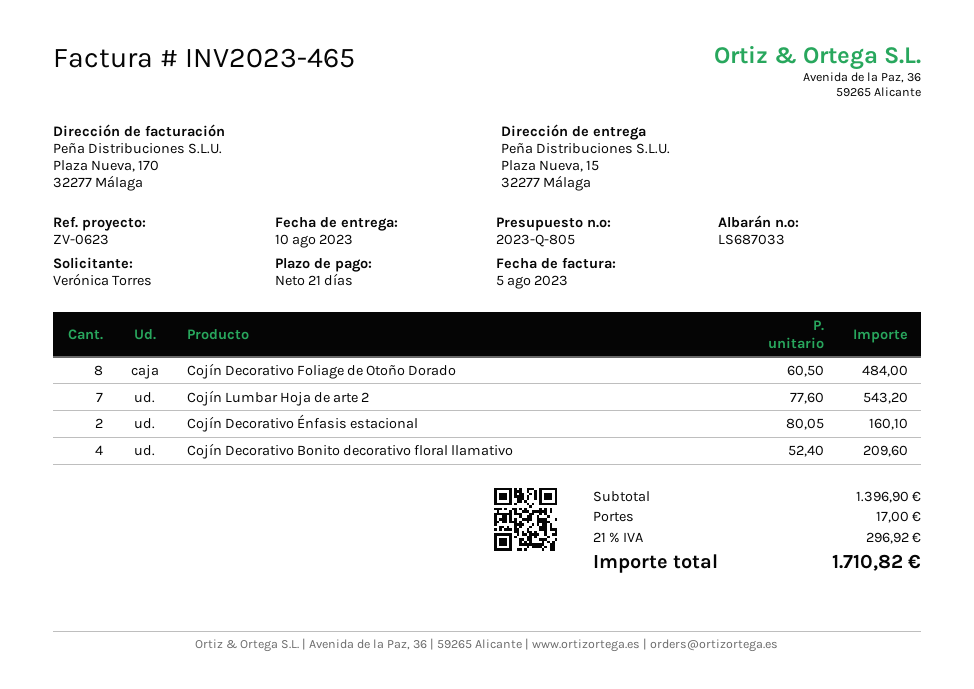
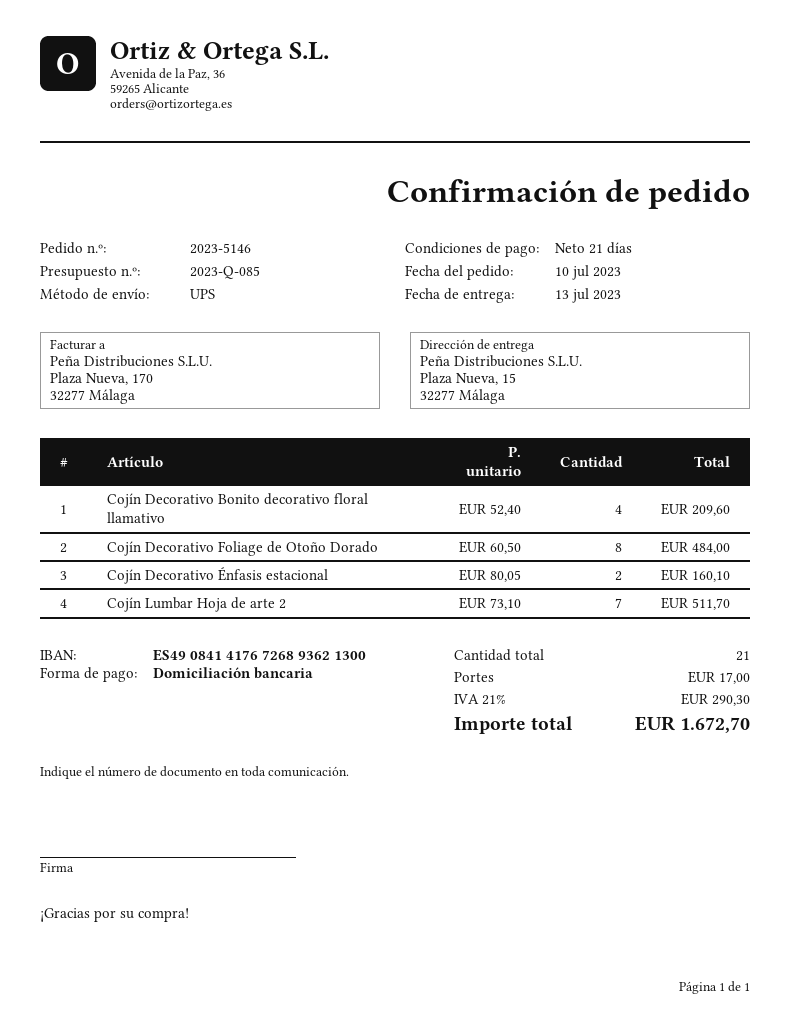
quote number: 2023-Q-805 -> 2023-Q-085
delivery date: 2023-08-10 -> 2023-07-13
Cojín Lumbar Hoja de arte 2: 7 x 77.60 = 543.20 -> 7 x 73.10 = 511.70
tax: 21% = 296.92 -> 21% = 290.30
total: 1710.82 -> 1672.70

